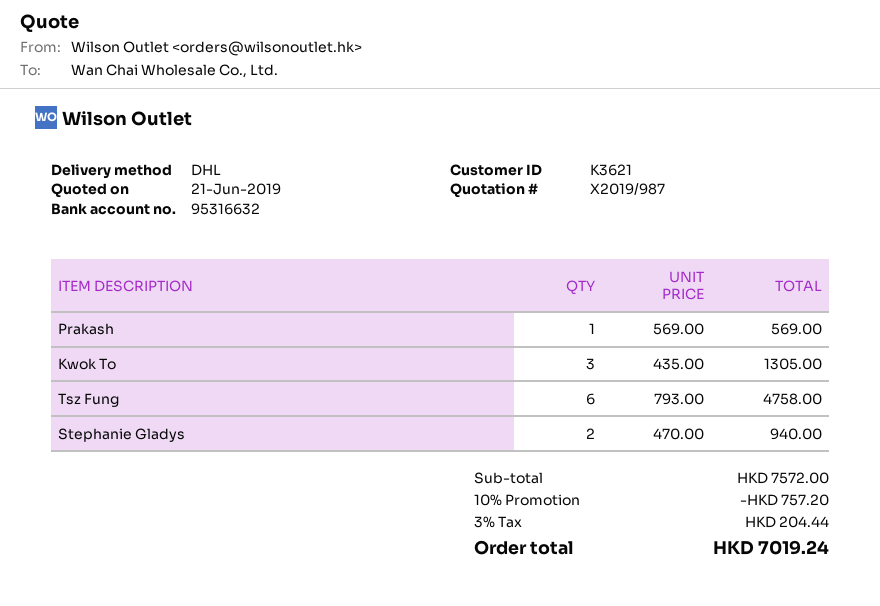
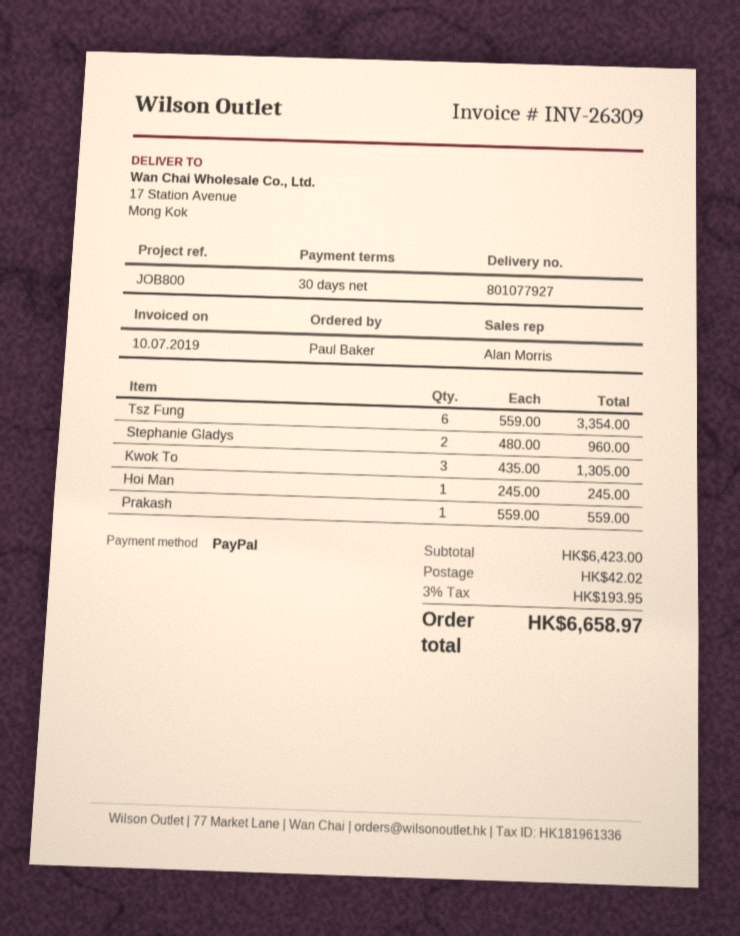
Prakash: 1 x 569.00 = 569.00 -> 1 x 559.00 = 559.00
Tsz Fung: 6 x 793.00 = 4758.00 -> 6 x 559.00 = 3354.00
Stephanie Gladys: 2 x 470.00 = 940.00 -> 2 x 480.00 = 960.00
Hoi Man: none -> 1 x 245.00 = 245.00
subtotal: 7572.00 -> 6423.00
discount: 10% = 757.20 -> none
shipping: none -> 42.02
tax: 3% = 204.44 -> 3% = 193.95
total: 7019.24 -> 6658.97

